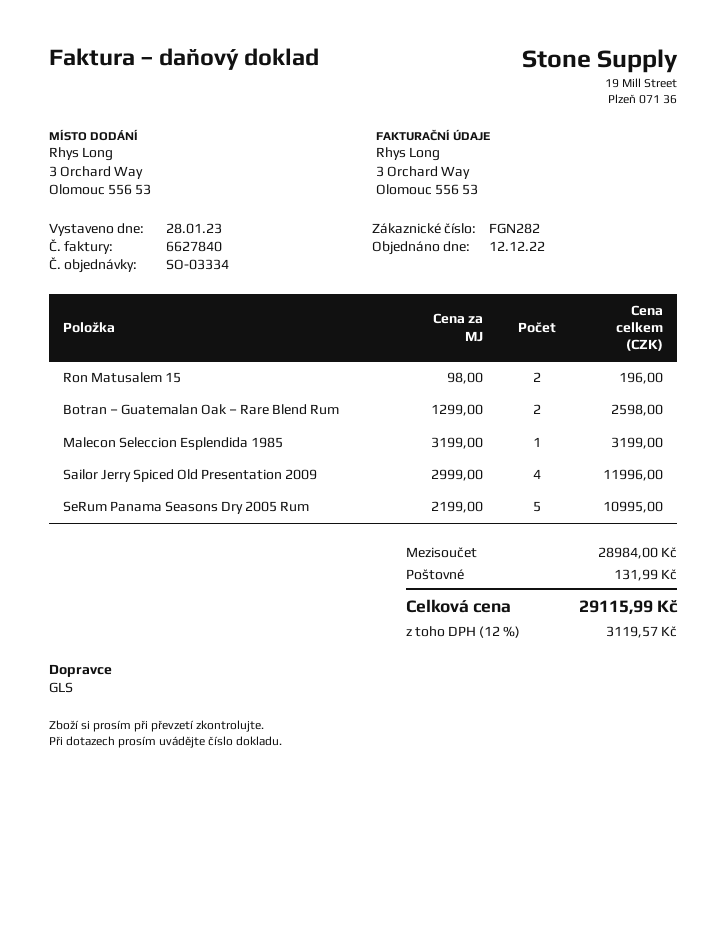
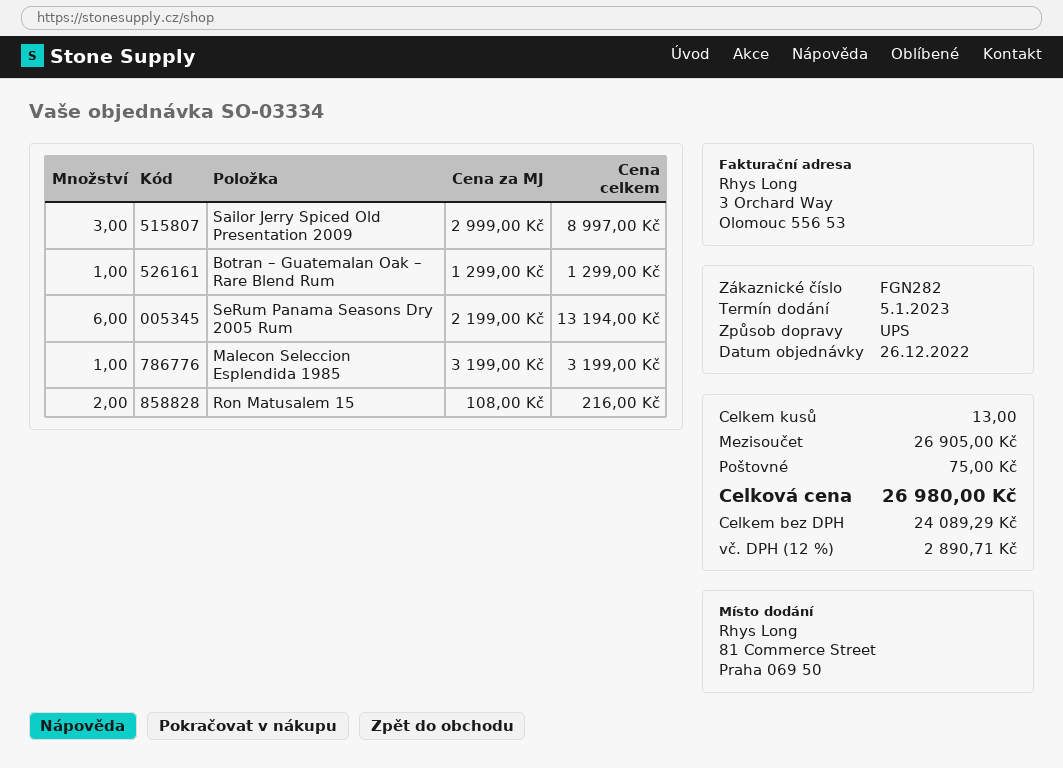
order date: 2022-12-12 -> 2022-12-26
shipping method: GLS -> UPS
ship to: 3 Orchard Way, Olomouc 556 53 -> 81 Commerce Street, Praha 069 50
Ron Matusalem 15: 2 x 98.00 = 196.00 -> 2 x 108.00 = 216.00
Botran – Guatemalan Oak – Rare Blend Rum: 2 x 1299.00 = 2598.00 -> 1 x 1299.00 = 1299.00
Sailor Jerry Spiced Old Presentation 2009: 4 x 2999.00 = 11996.00 -> 3 x 2999.00 = 8997.00
SeRum Panama Seasons Dry 2005 Rum: 5 x 2199.00 = 10995.00 -> 6 x 2199.00 = 13194.00
subtotal: 28984.00 -> 26905.00
shipping: 131.99 -> 75.00
tax: 12% = 3119.57 -> 12% = 2890.71
total: 29115.99 -> 26980.00

